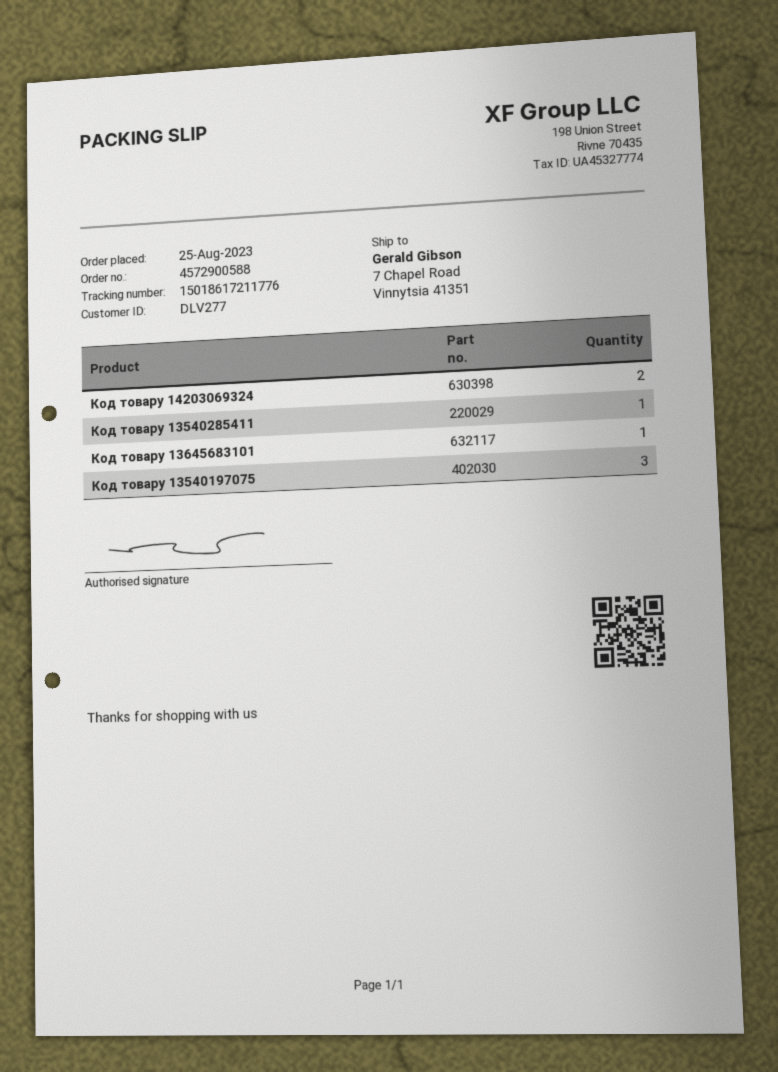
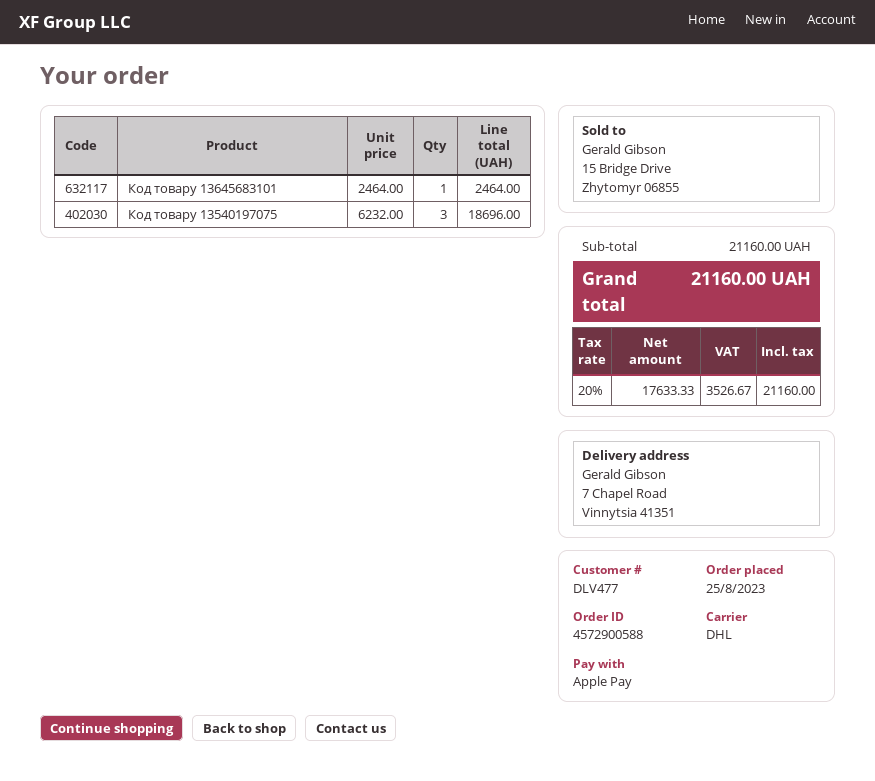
customer number: DLV277 -> DLV477
Код товару 14203069324: 2 -> none
Код товару 13540285411: 1 -> none

